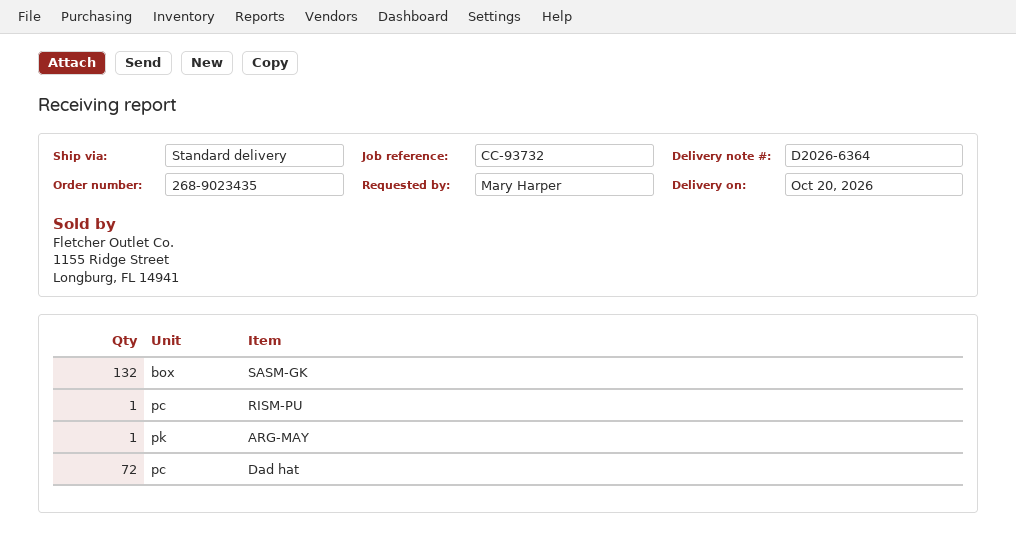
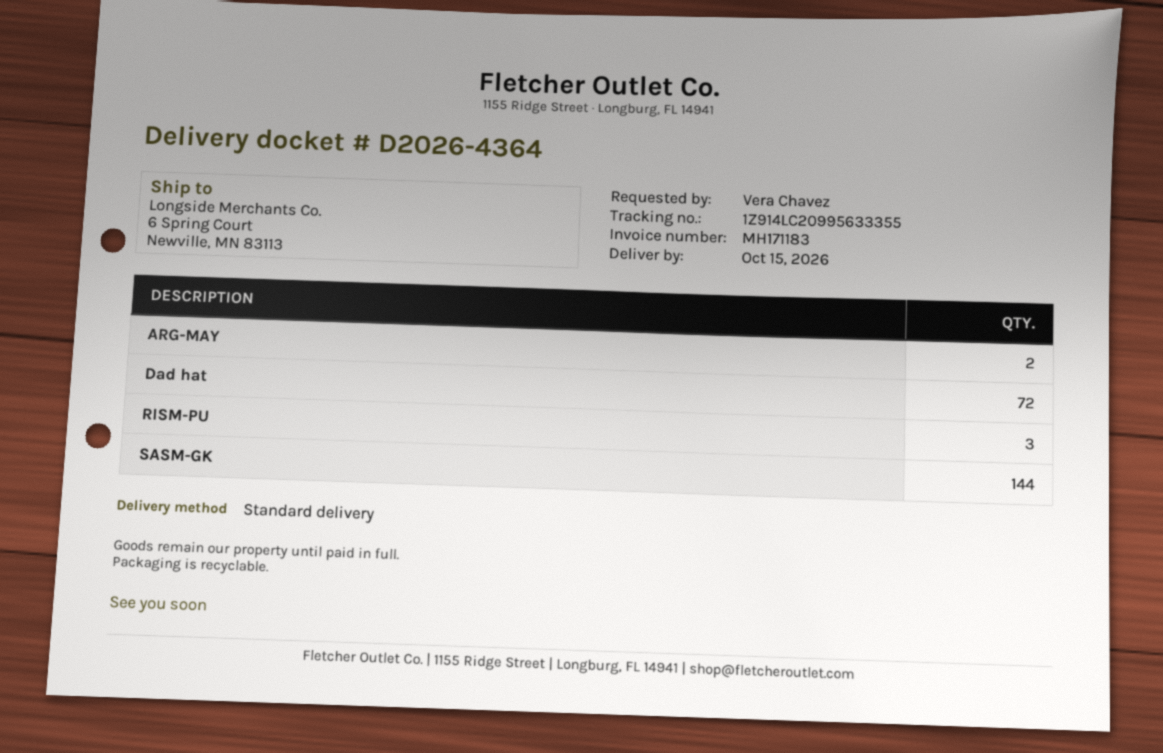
delivery note number: D2026-6364 -> D2026-4364
delivery date: 2026-10-20 -> 2026-10-15
ordered by: Mary Harper -> Vera Chavez
SASM-GK: 132 -> 144
RISM-PU: 1 -> 3
ARG-MAY: 1 -> 2

